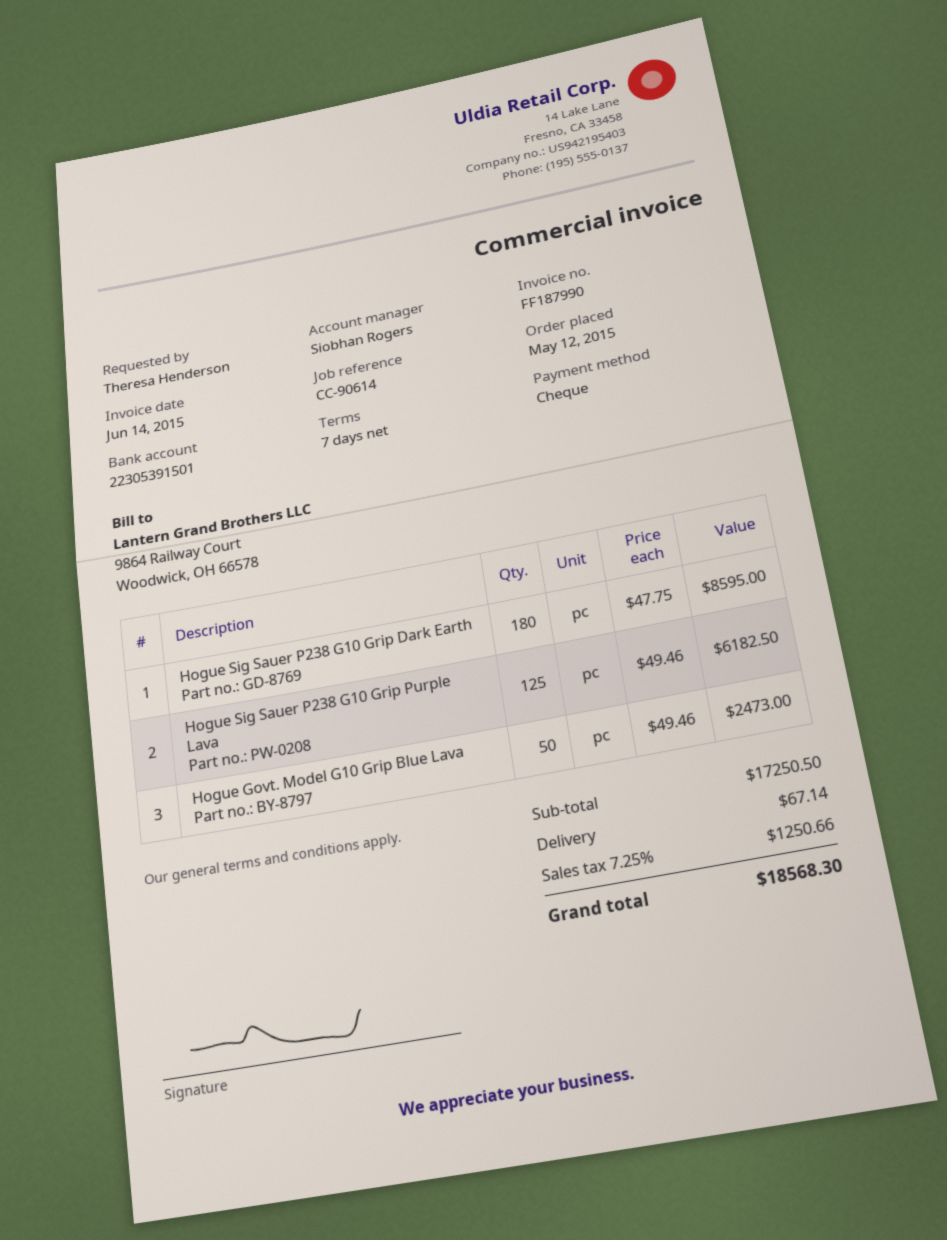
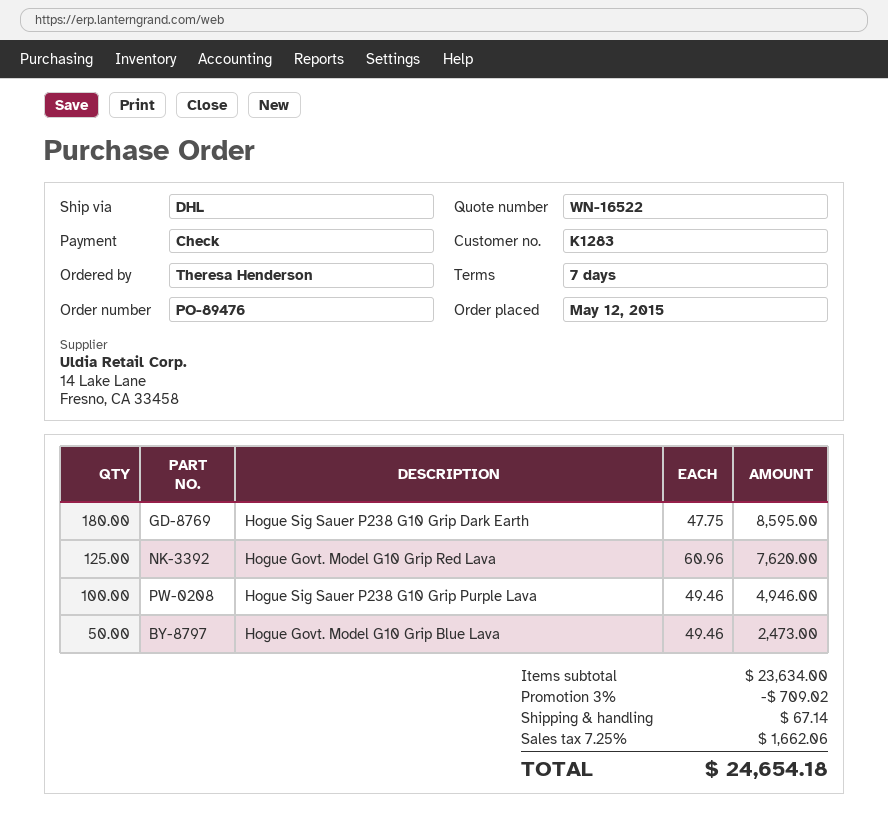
Hogue Sig Sauer P238 G10 Grip Purple Lava: 125 x 49.46 = 6182.50 -> 100 x 49.46 = 4946.00
Hogue Govt. Model G10 Grip Red Lava: none -> 125 x 60.96 = 7620.00
subtotal: 17250.50 -> 23634.00
discount: none -> 3% = 709.02
tax: 7.25% = 1250.66 -> 7.25% = 1662.06
total: 18568.30 -> 24654.18

